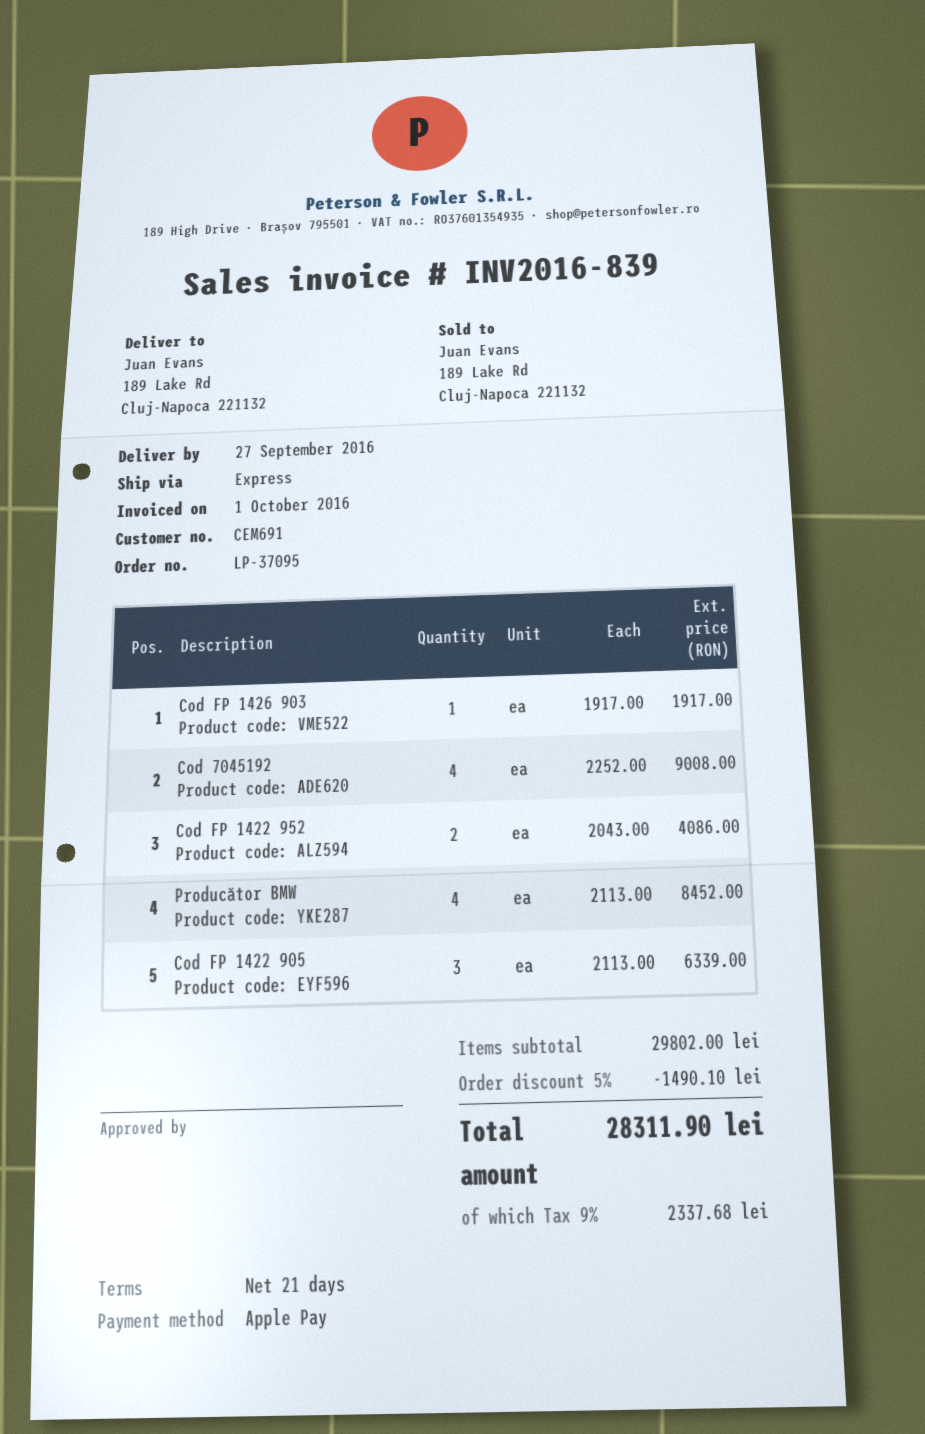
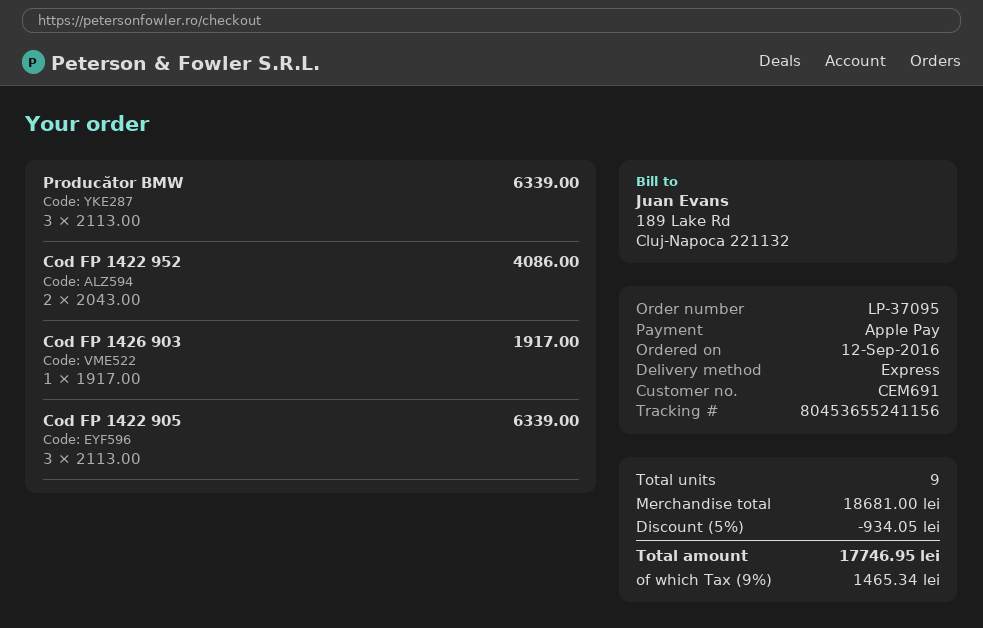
Cod 7045192: 4 x 2252.00 = 9008.00 -> none
Producător BMW: 4 x 2113.00 = 8452.00 -> 3 x 2113.00 = 6339.00
subtotal: 29802.00 -> 18681.00
discount: 5% = 1490.10 -> 5% = 934.05
tax: 9% = 2337.68 -> 9% = 1465.34
total: 28311.90 -> 17746.95

